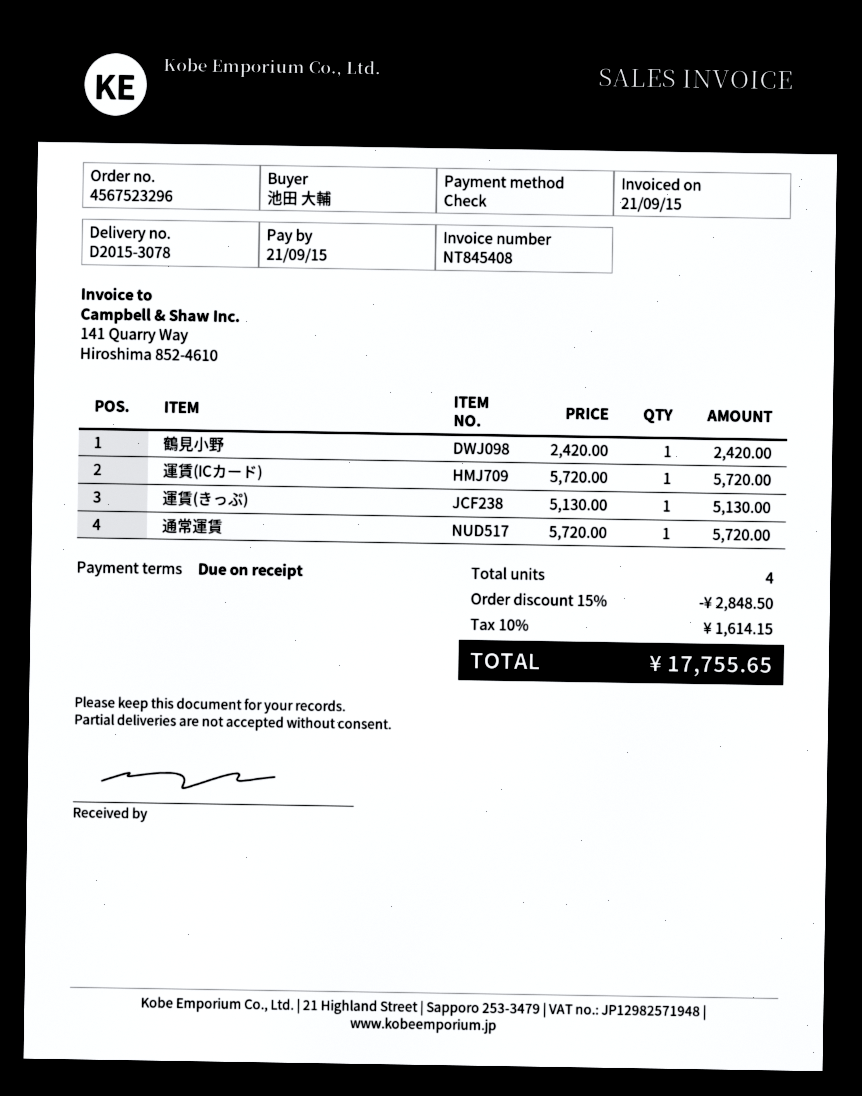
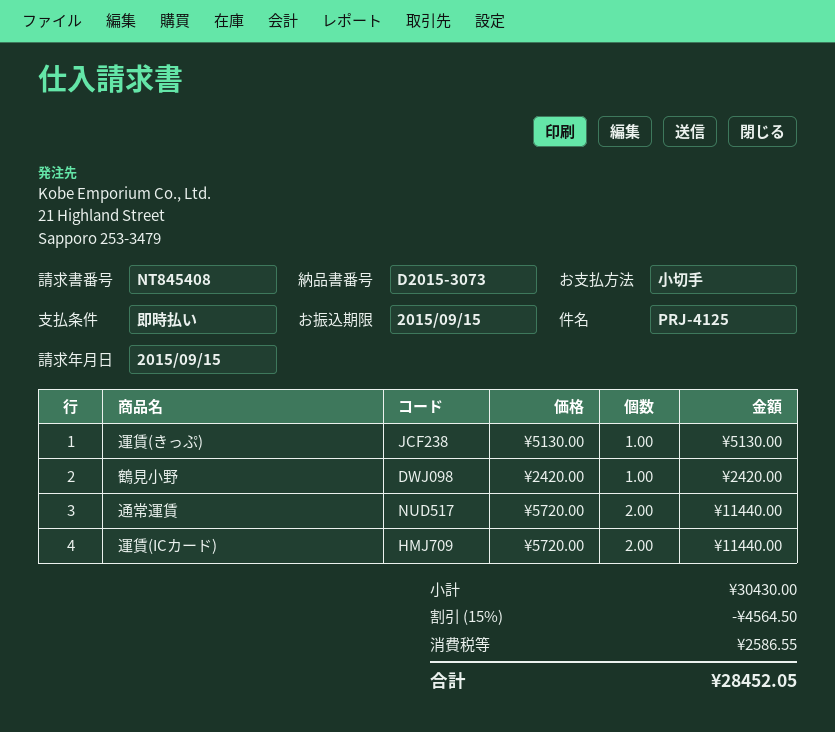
delivery note number: D2015-3078 -> D2015-3073
invoice date: 2015-09-21 -> 2015-09-15
due date: 2015-09-21 -> 2015-09-15
運賃(ICカード): 1 x 5720.00 = 5720.00 -> 2 x 5720.00 = 11440.00
通常運賃: 1 x 5720.00 = 5720.00 -> 2 x 5720.00 = 11440.00
discount: 15% = 2848.50 -> 15% = 4564.50
tax: 1614.15 -> 2586.55
total: 17755.65 -> 28452.05

